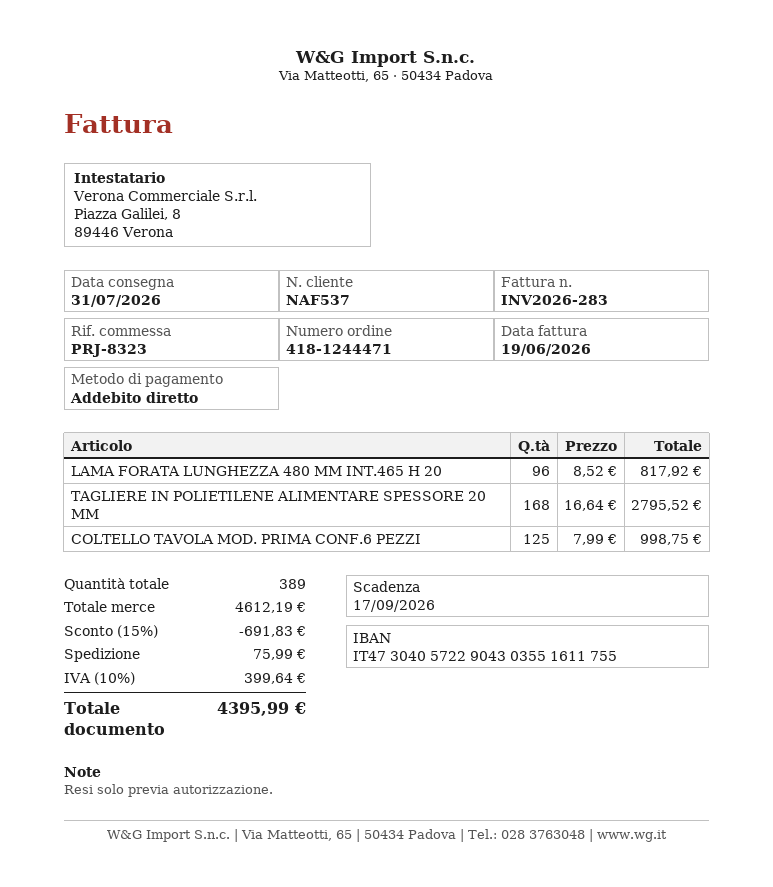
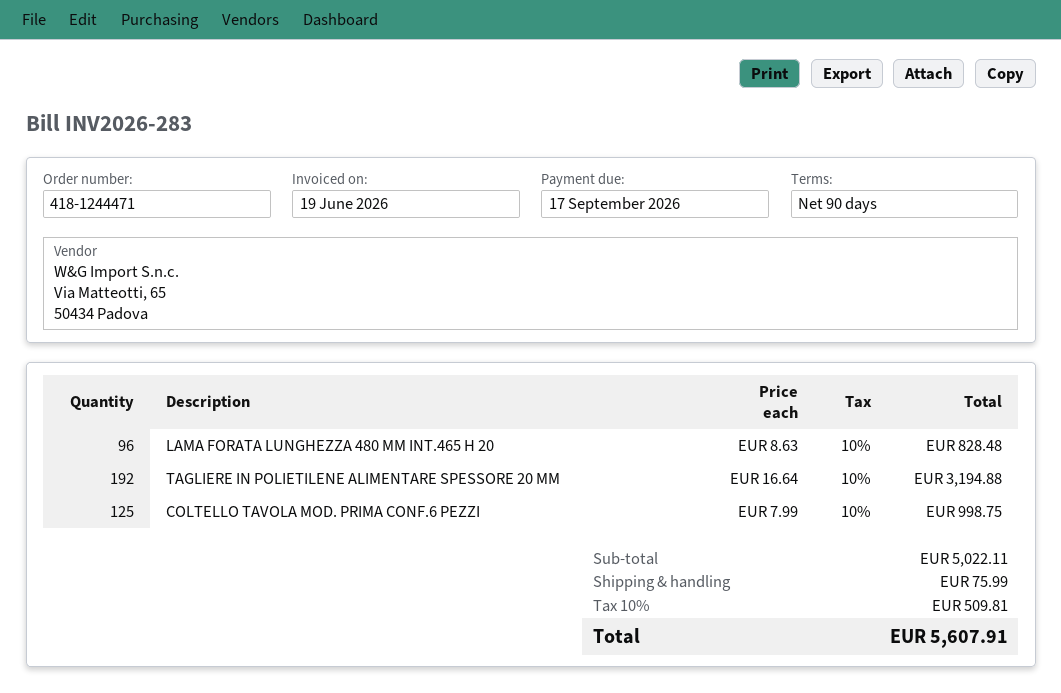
LAMA FORATA LUNGHEZZA 480 MM INT.465 H 20: 96 x 8.52 = 817.92 -> 96 x 8.63 = 828.48
TAGLIERE IN POLIETILENE ALIMENTARE SPESSORE 20 MM: 168 x 16.64 = 2795.52 -> 192 x 16.64 = 3194.88
subtotal: 4612.19 -> 5022.11
discount: 15% = 691.83 -> none
tax: 10% = 399.64 -> 10% = 509.81
total: 4395.99 -> 5607.91

